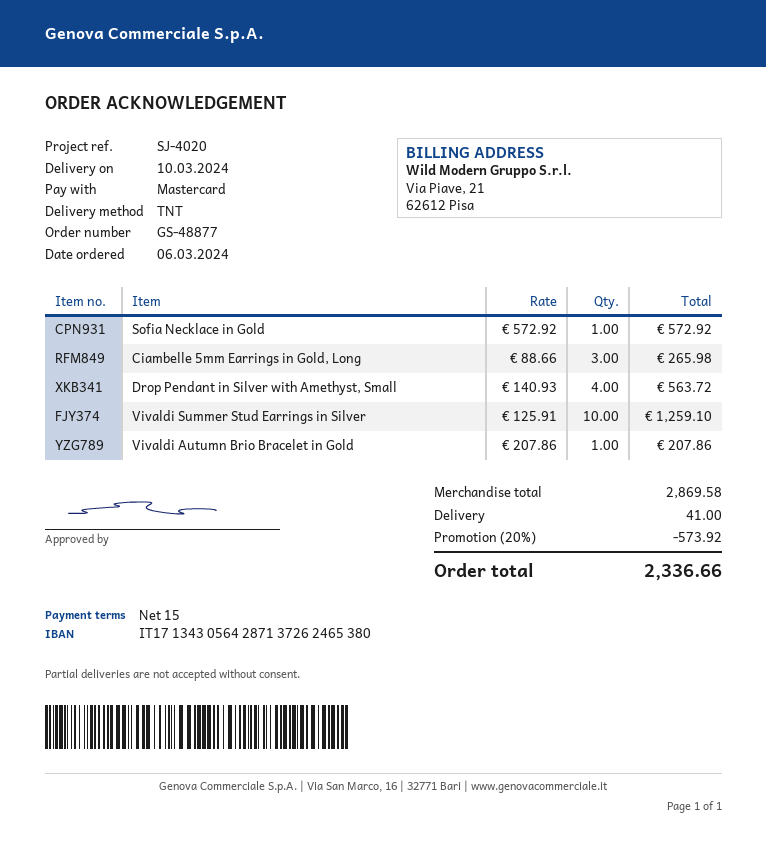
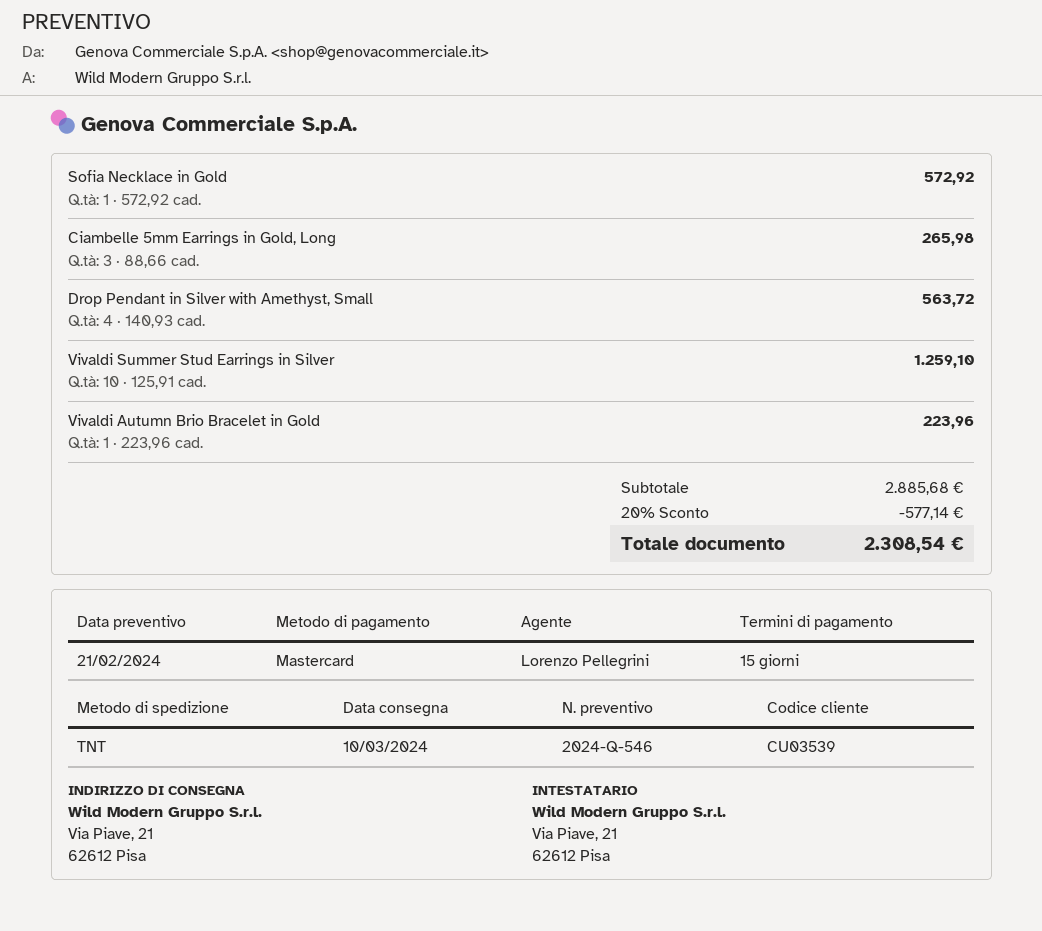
Vivaldi Autumn Brio Bracelet in Gold: 1 x 207.86 = 207.86 -> 1 x 223.96 = 223.96
subtotal: 2869.58 -> 2885.68
discount: 20% = 573.92 -> 20% = 577.14
shipping: 41.00 -> none
total: 2336.66 -> 2308.54

